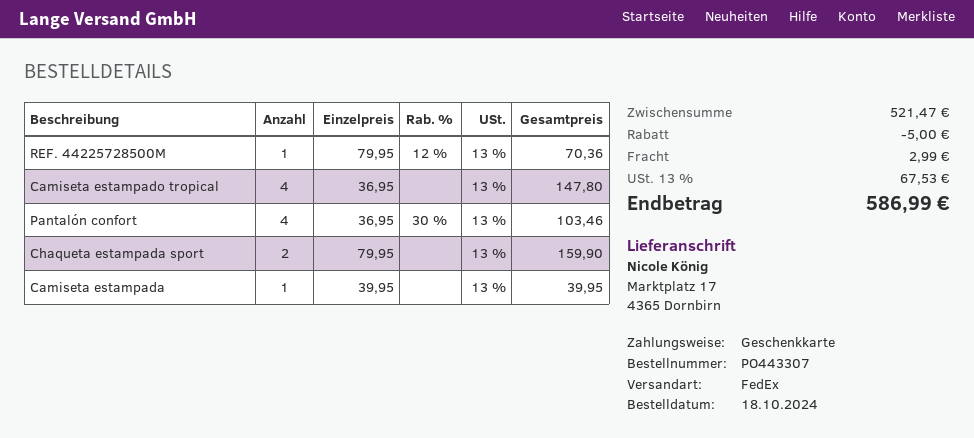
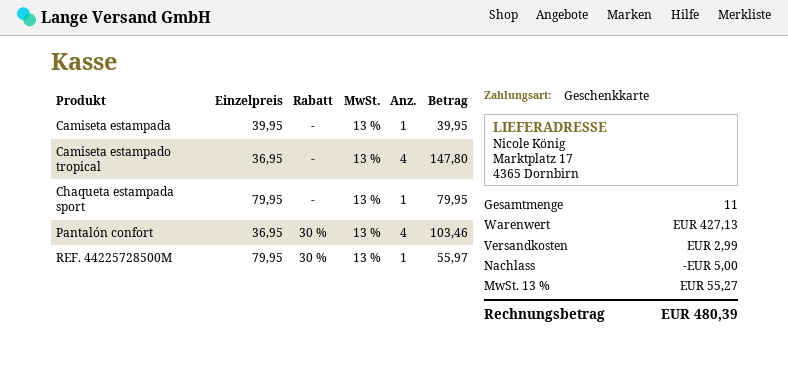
REF. 44225728500M: 1 x 79.95 - 12% = 70.36 -> 1 x 79.95 - 30% = 55.97
Chaqueta estampada sport: 2 x 79.95 = 159.90 -> 1 x 79.95 = 79.95
subtotal: 521.47 -> 427.13
tax: 13% = 67.53 -> 13% = 55.27
total: 586.99 -> 480.39

